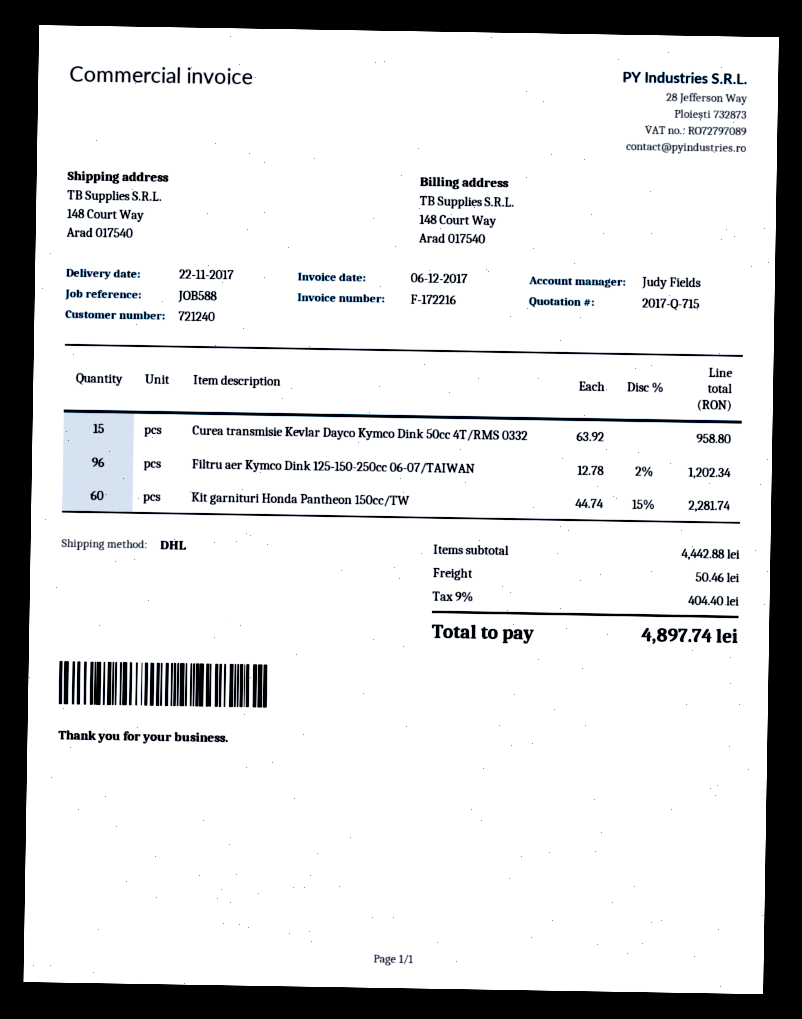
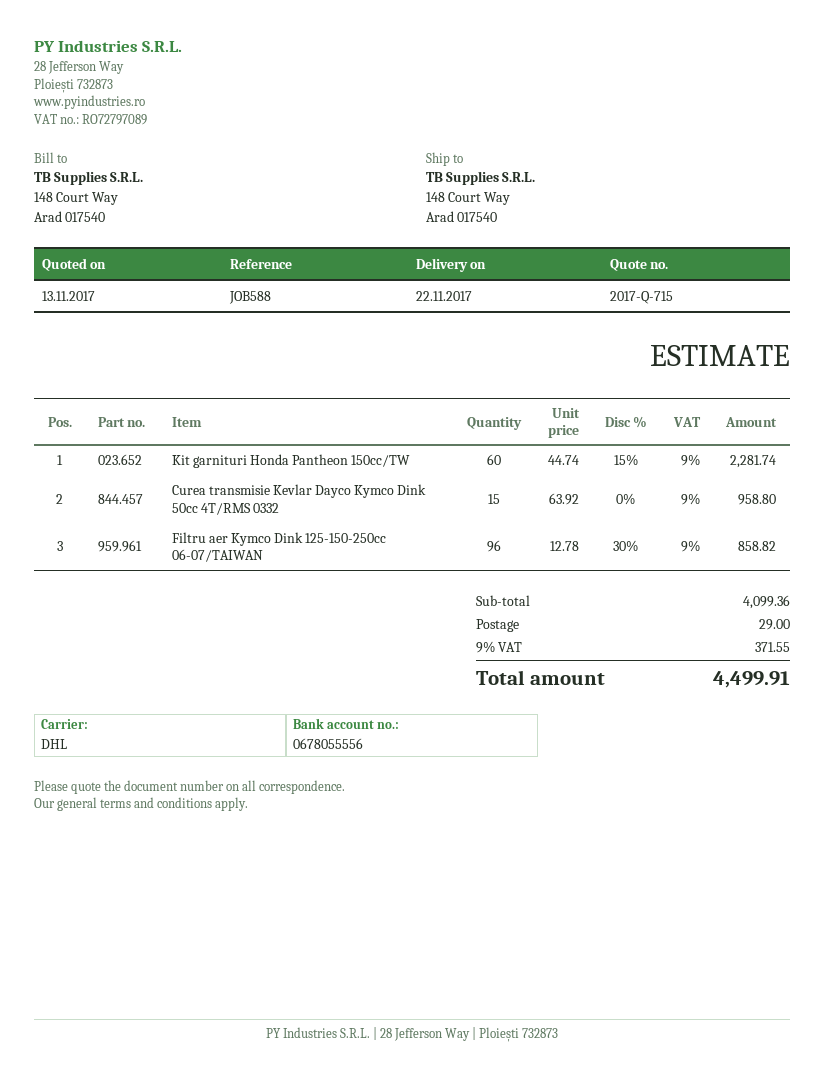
Filtru aer Kymco Dink 125-150-250cc 06-07/TAIWAN: 96 x 12.78 - 2% = 1202.34 -> 96 x 12.78 - 30% = 858.82
subtotal: 4442.88 -> 4099.36
shipping: 50.46 -> 29.00
tax: 9% = 404.40 -> 9% = 371.55
total: 4897.74 -> 4499.91

